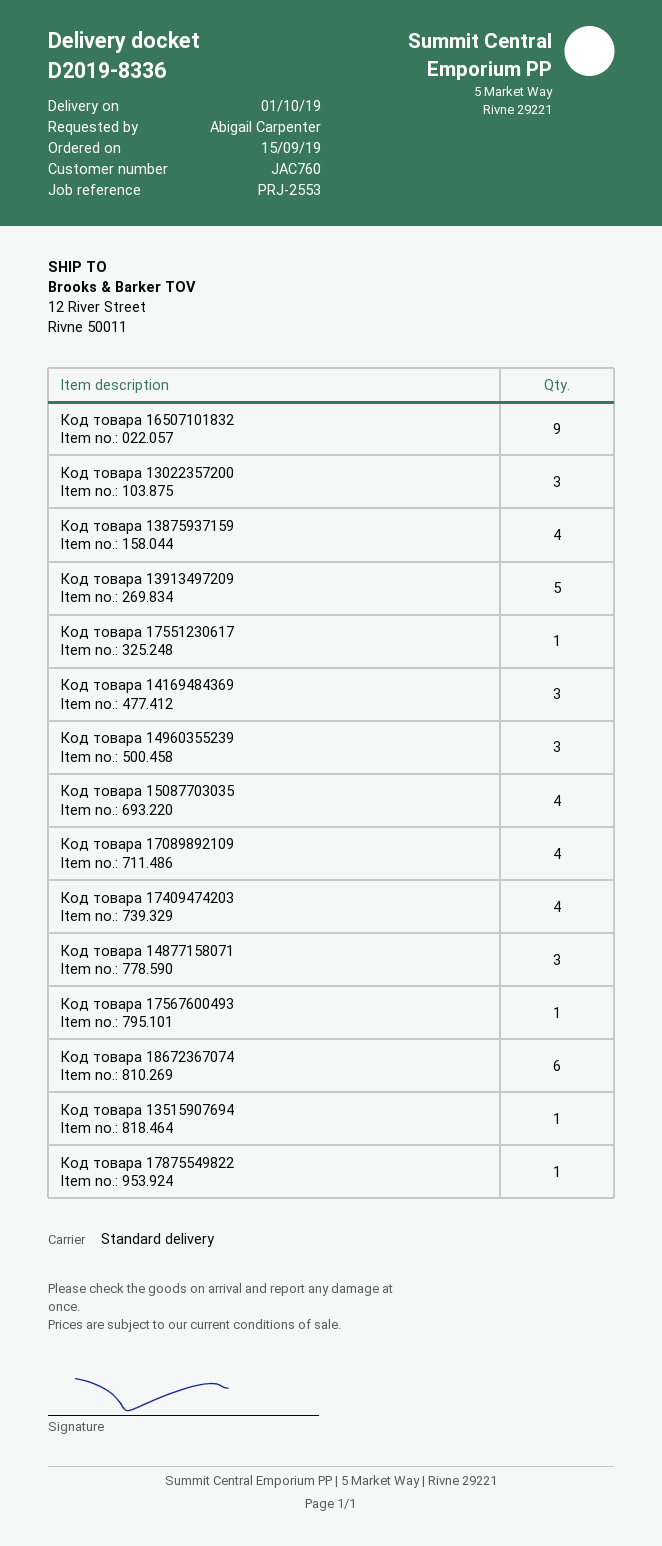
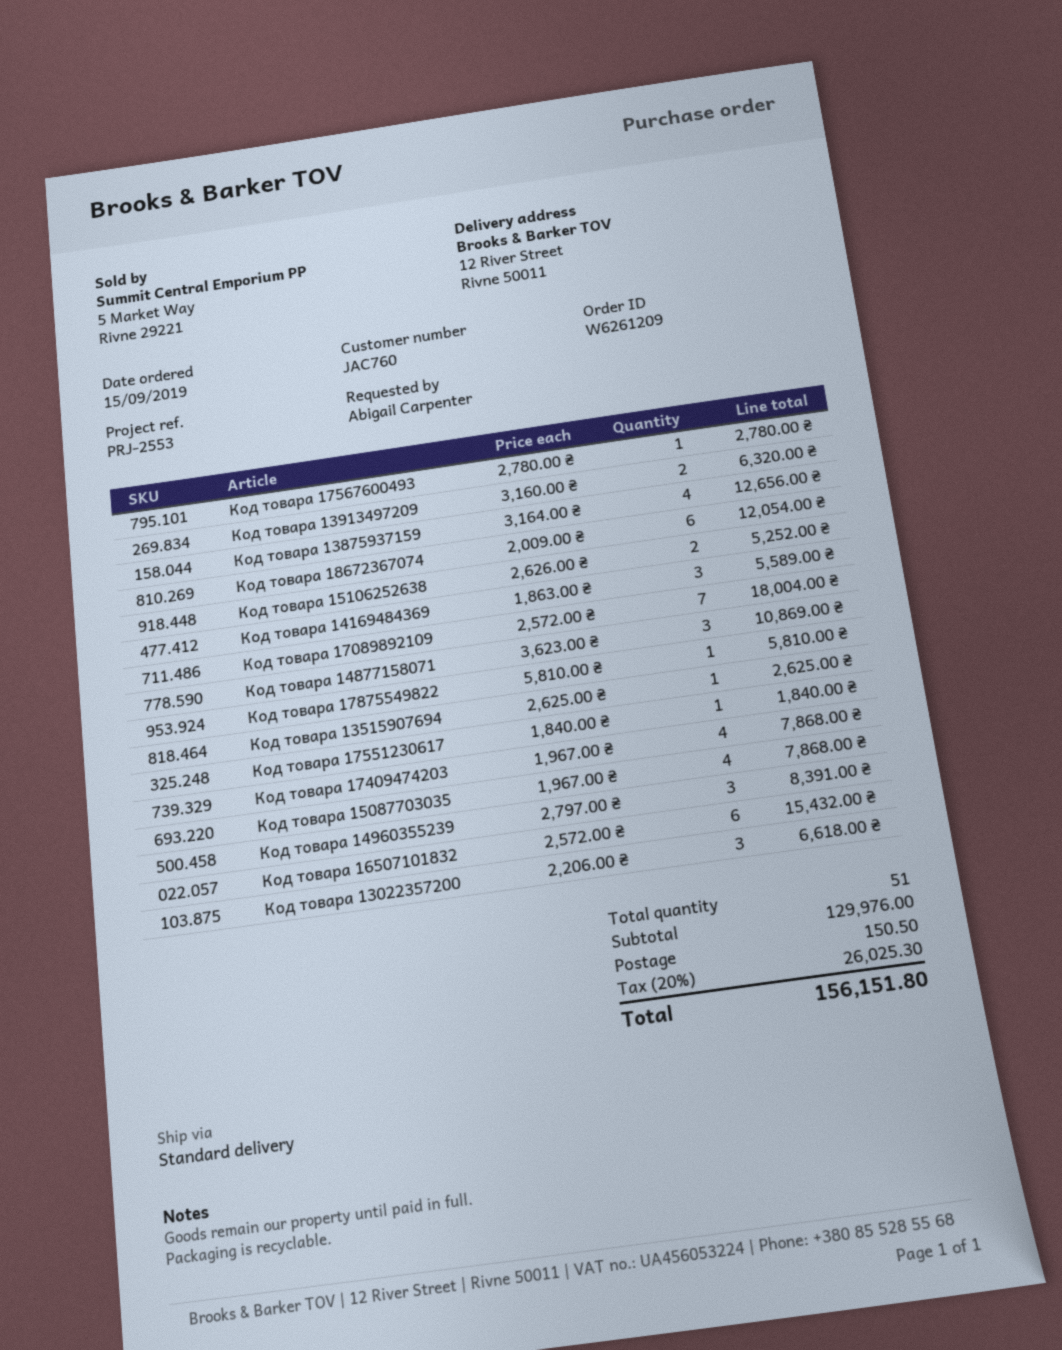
Код товара 16507101832: 9 -> 6
Код товара 13913497209: 5 -> 2
Код товара 17089892109: 4 -> 7
Код товара 15106252638: none -> 2

